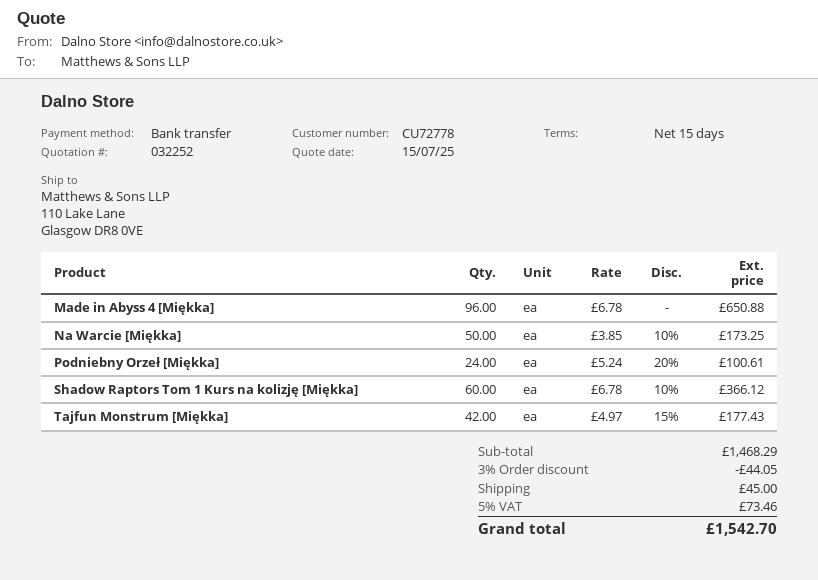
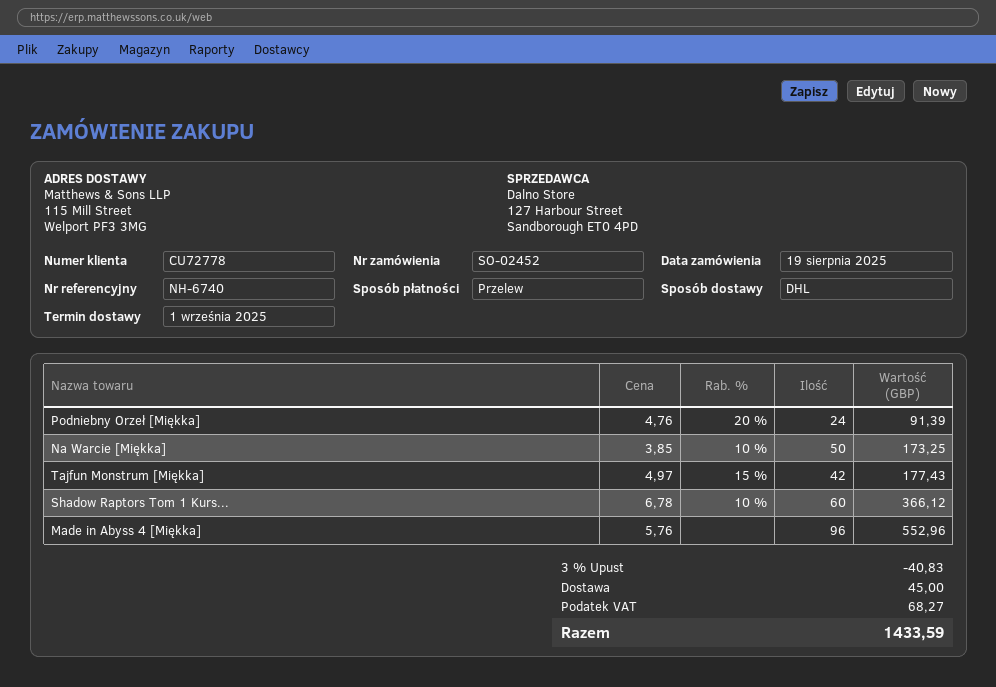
ship to: 110 Lake Lane, Glasgow DR8 0VE -> 115 Mill Street, Welport PF3 3MG
Made in Abyss 4 [Miękka]: 96 x 6.78 = 650.88 -> 96 x 5.76 = 552.96
Podniebny Orzeł [Miękka]: 24 x 5.24 - 20% = 100.61 -> 24 x 4.76 - 20% = 91.39
discount: 3% = 44.05 -> 3% = 40.83
tax: 73.46 -> 68.27
total: 1542.70 -> 1433.59

